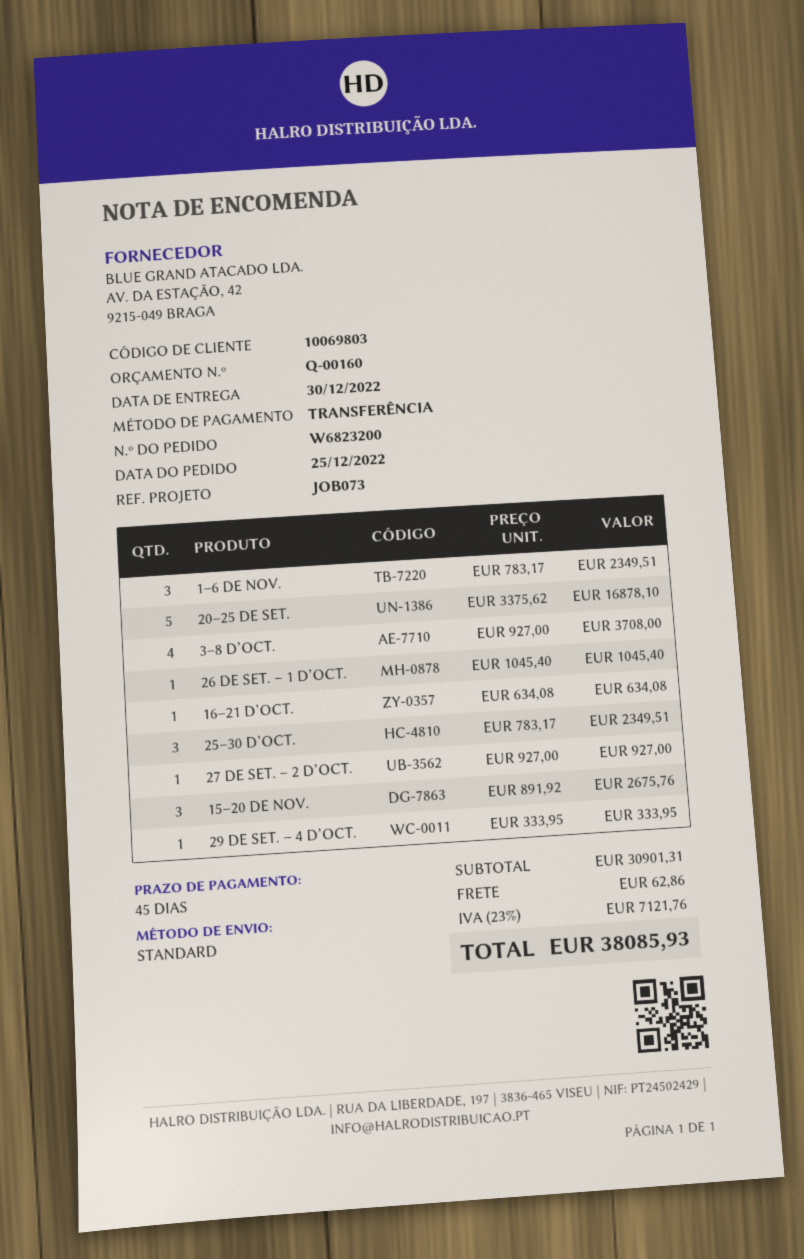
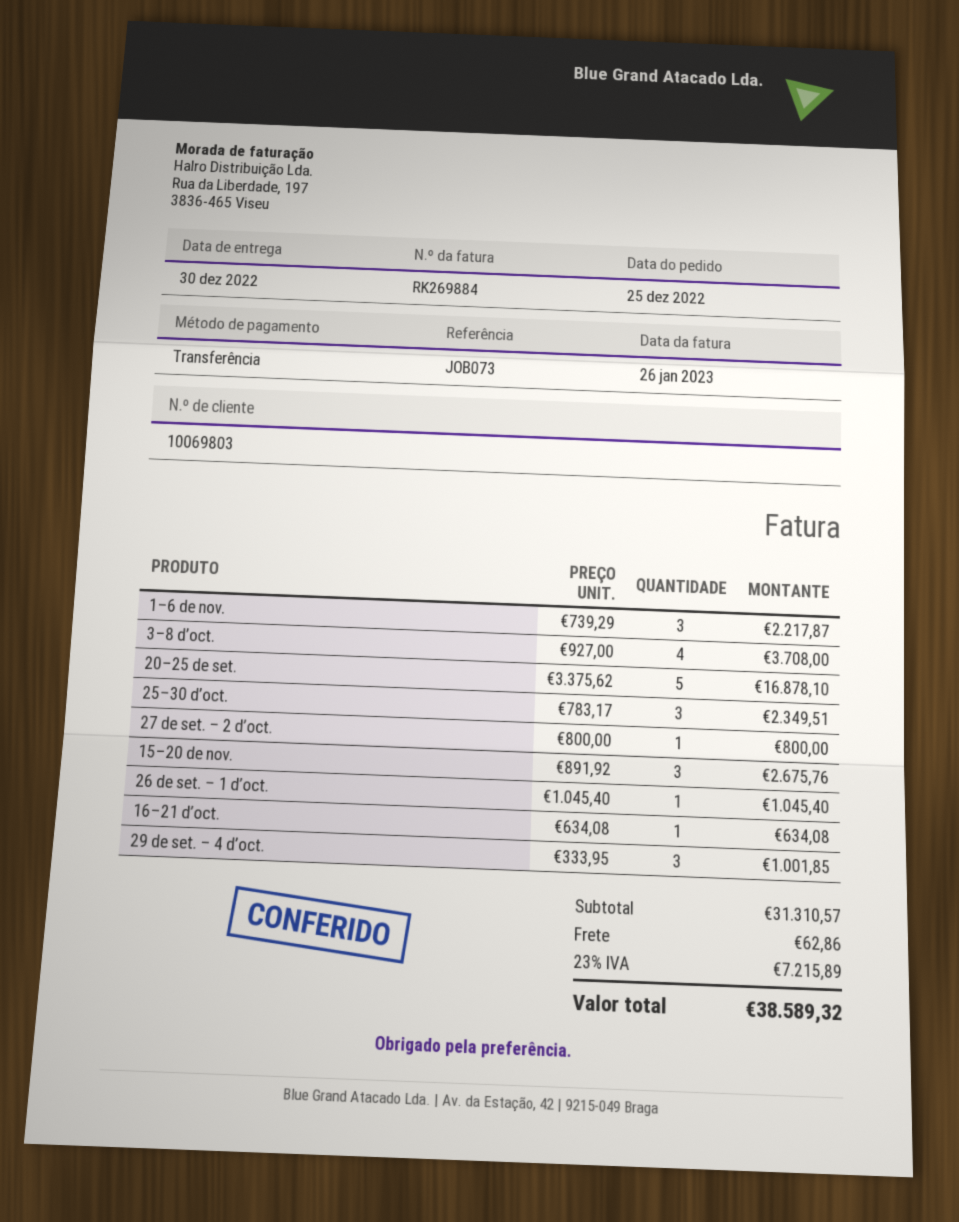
1–6 DE NOV.: 3 x 783.17 = 2349.51 -> 3 x 739.29 = 2217.87
27 DE SET. – 2 D’OCT.: 1 x 927.00 = 927.00 -> 1 x 800.00 = 800.00
29 DE SET. – 4 D’OCT.: 1 x 333.95 = 333.95 -> 3 x 333.95 = 1001.85
subtotal: 30901.31 -> 31310.57
tax: 23% = 7121.76 -> 23% = 7215.89
total: 38085.93 -> 38589.32

